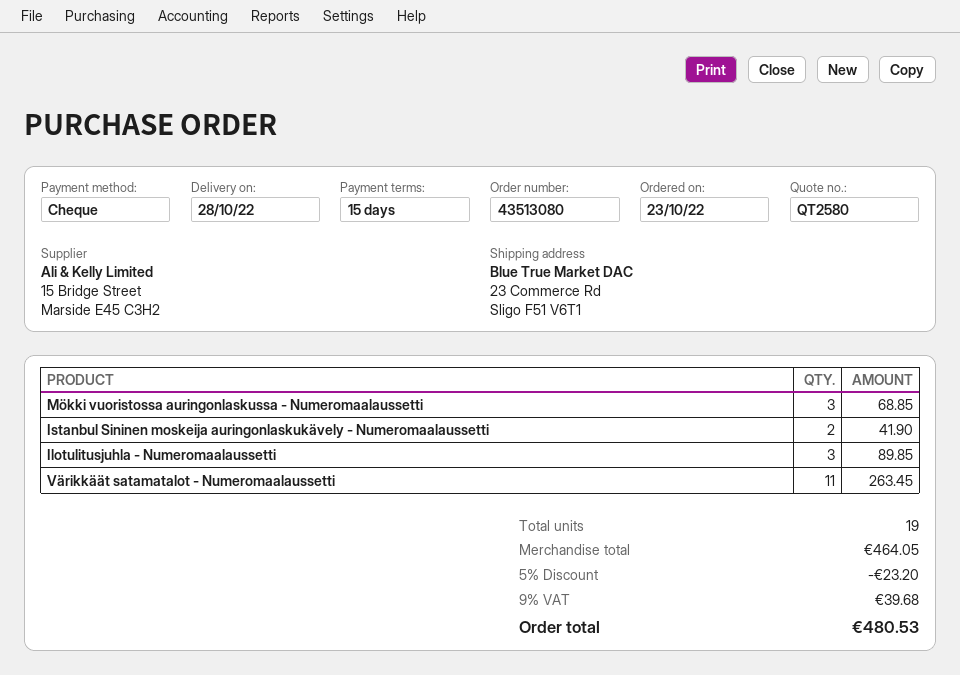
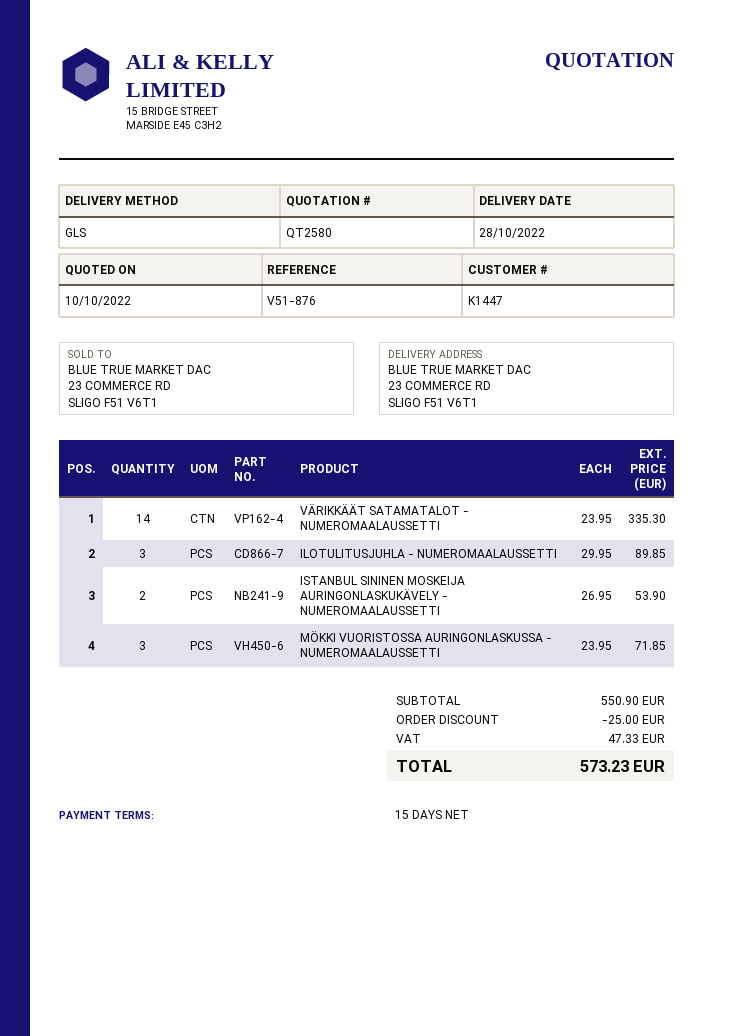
Mökki vuoristossa auringonlaskussa - Numeromaalaussetti: 3 for 68.85 -> 3 for 71.85
Istanbul Sininen moskeija auringonlaskukävely - Numeromaalaussetti: 2 for 41.90 -> 2 for 53.90
Värikkäät satamatalot - Numeromaalaussetti: 11 for 263.45 -> 14 for 335.30
subtotal: 464.05 -> 550.90
discount: 23.20 -> 25.00
tax: 39.68 -> 47.33
total: 480.53 -> 573.23

